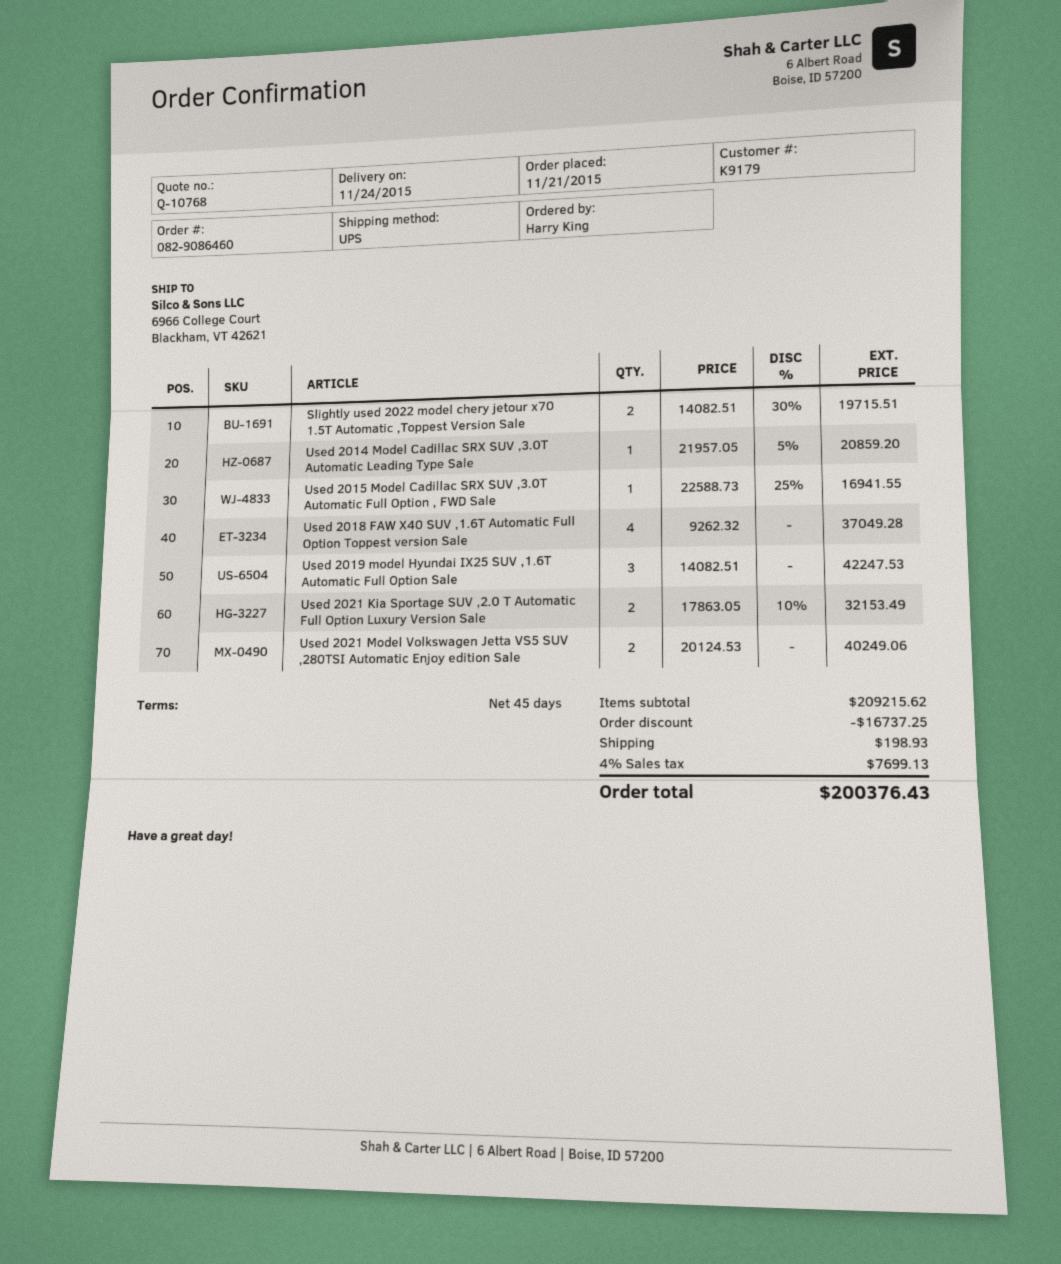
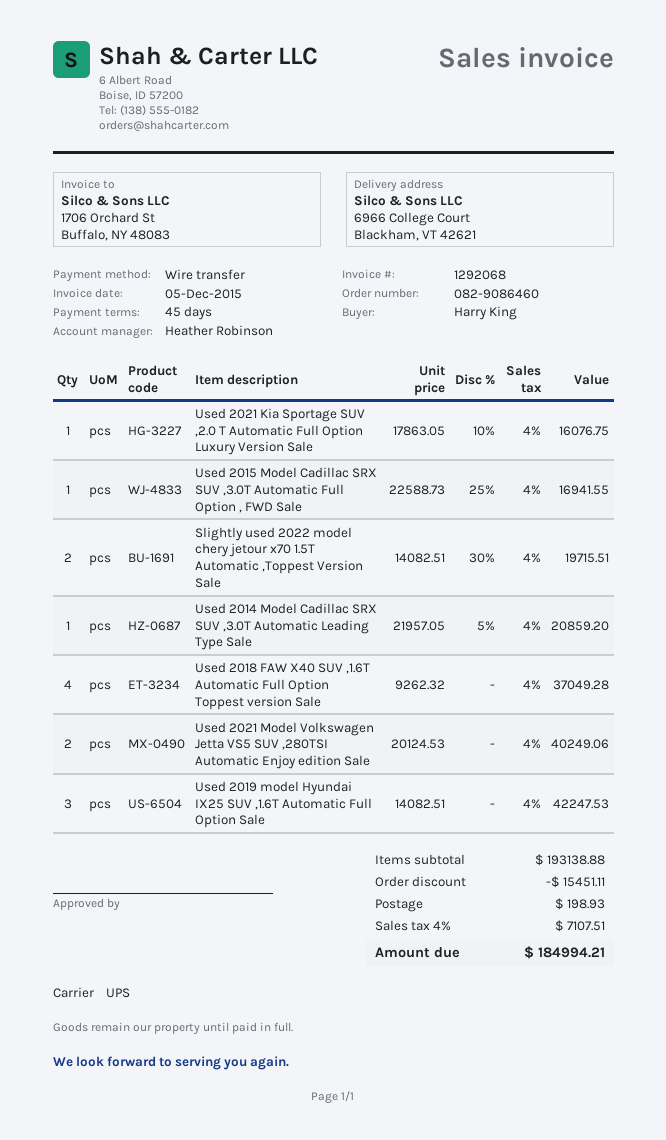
Used 2021 Kia Sportage SUV ,2.0 T Automatic Full Option Luxury Version Sale: 2 x 17863.05 - 10% = 32153.49 -> 1 x 17863.05 - 10% = 16076.75
subtotal: 209215.62 -> 193138.88
discount: 16737.25 -> 15451.11
tax: 4% = 7699.13 -> 4% = 7107.51
total: 200376.43 -> 184994.21

